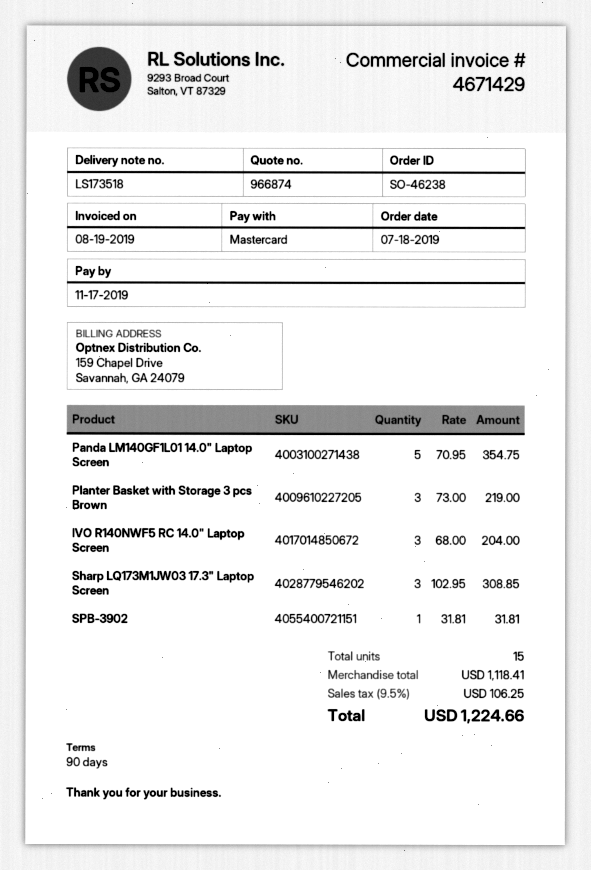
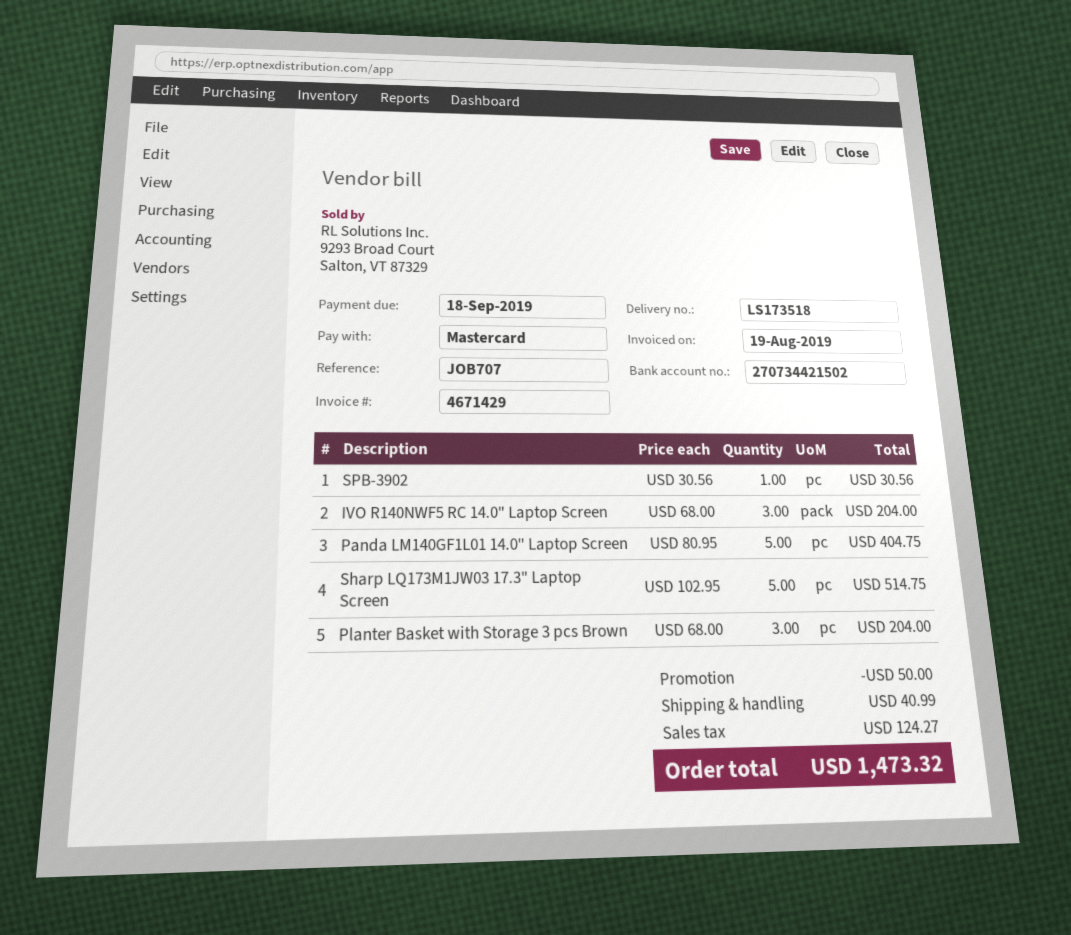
due date: 2019-11-17 -> 2019-09-18
Panda LM140GF1L01 14.0" Laptop Screen: 5 x 70.95 = 354.75 -> 5 x 80.95 = 404.75
Planter Basket with Storage 3 pcs Brown: 3 x 73.00 = 219.00 -> 3 x 68.00 = 204.00
Sharp LQ173M1JW03 17.3" Laptop Screen: 3 x 102.95 = 308.85 -> 5 x 102.95 = 514.75
SPB-3902: 1 x 31.81 = 31.81 -> 1 x 30.56 = 30.56
discount: none -> 50.00
shipping: none -> 40.99
tax: 106.25 -> 124.27
total: 1224.66 -> 1473.32

